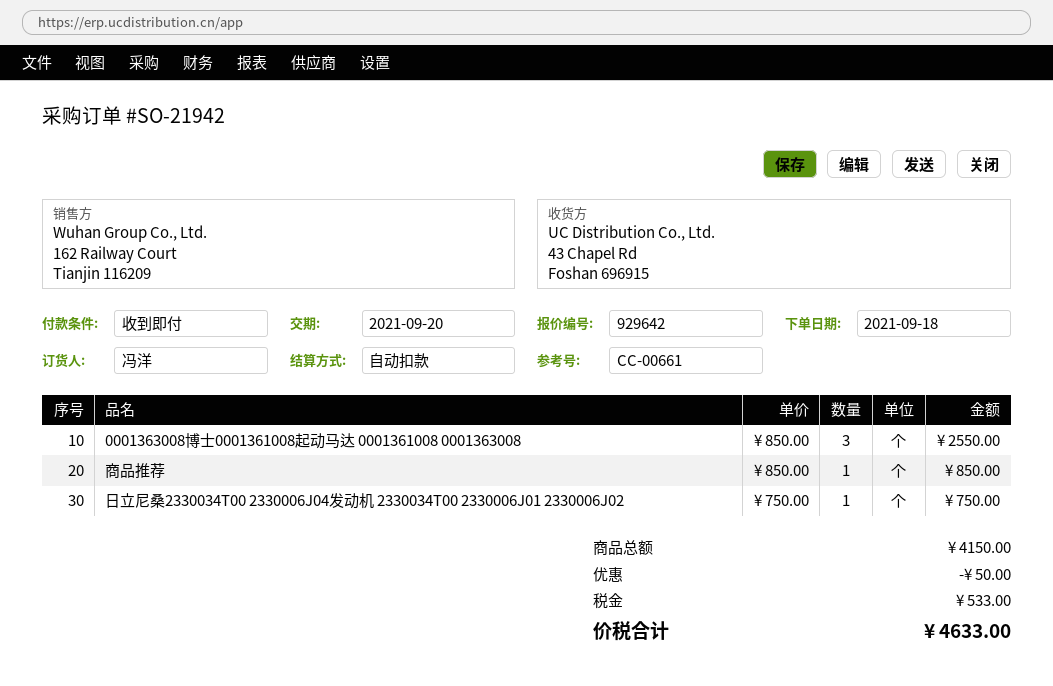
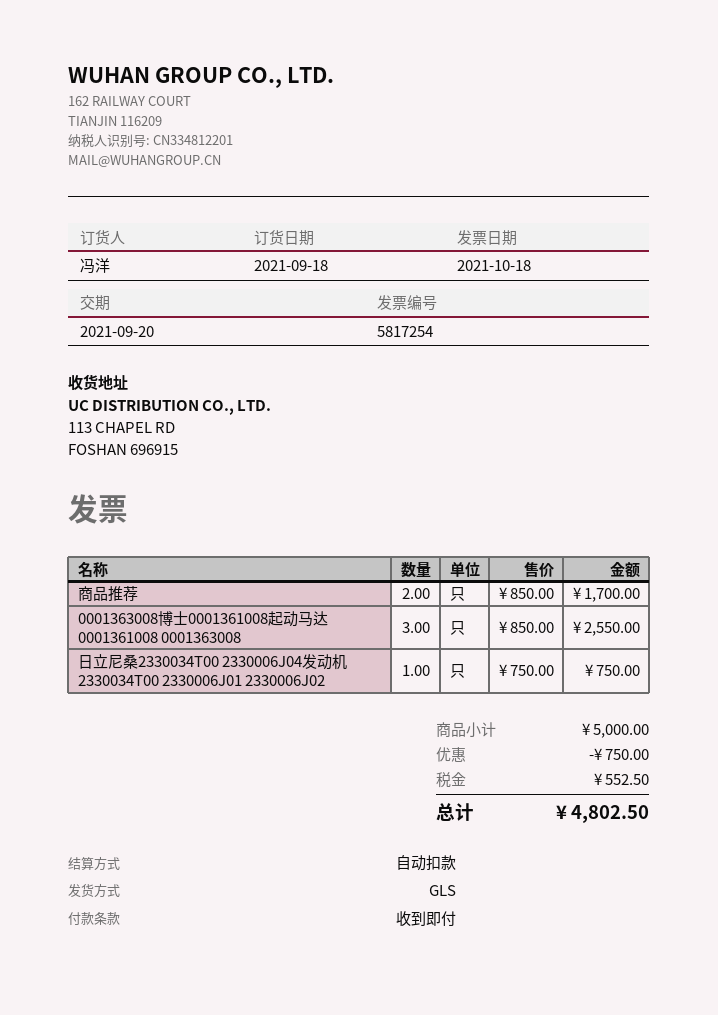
ship to: 43 Chapel Rd, Foshan 696915 -> 113 CHAPEL RD, FOSHAN 696915
商品推荐: 1 x 850.00 = 850.00 -> 2 x 850.00 = 1700.00
subtotal: 4150.00 -> 5000.00
discount: 50.00 -> 750.00
tax: 533.00 -> 552.50
total: 4633.00 -> 4802.50

